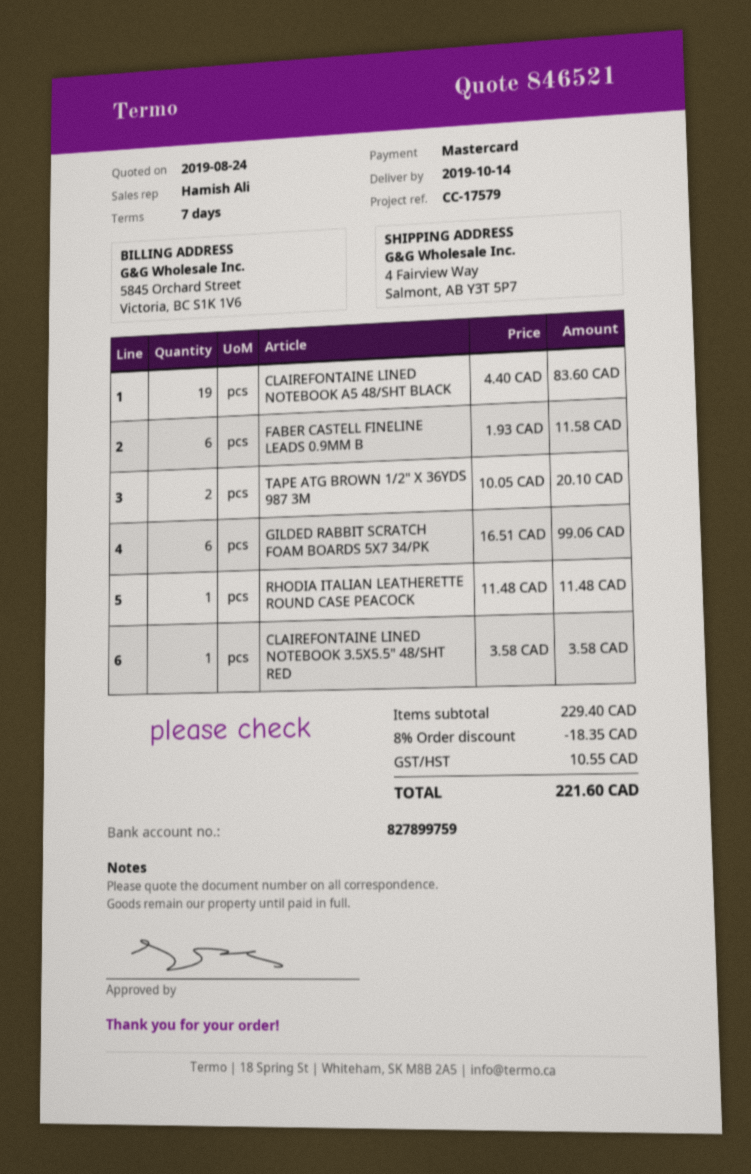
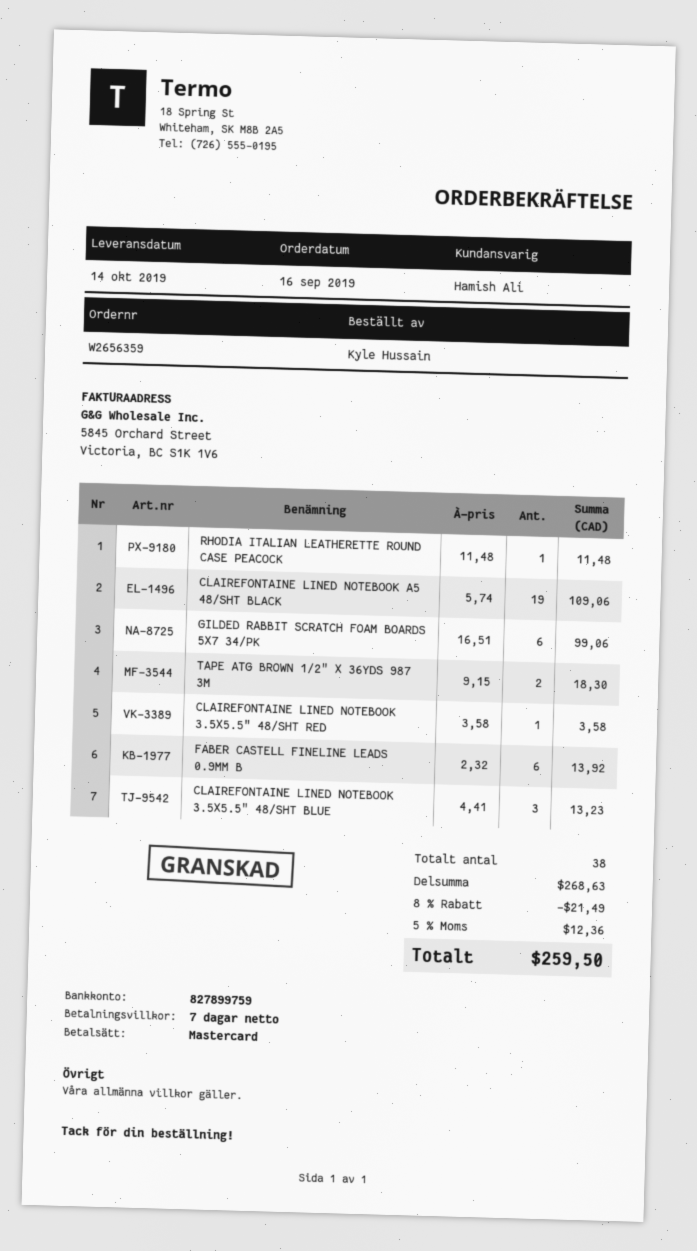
CLAIREFONTAINE LINED NOTEBOOK A5 48/SHT BLACK: 19 x 4.40 = 83.60 -> 19 x 5.74 = 109.06
FABER CASTELL FINELINE LEADS 0.9MM B: 6 x 1.93 = 11.58 -> 6 x 2.32 = 13.92
TAPE ATG BROWN 1/2" X 36YDS 987 3M: 2 x 10.05 = 20.10 -> 2 x 9.15 = 18.30
CLAIREFONTAINE LINED NOTEBOOK 3.5X5.5" 48/SHT BLUE: none -> 3 x 4.41 = 13.23
subtotal: 229.40 -> 268.63
discount: 8% = 18.35 -> 8% = 21.49
tax: 10.55 -> 12.36
total: 221.60 -> 259.50

